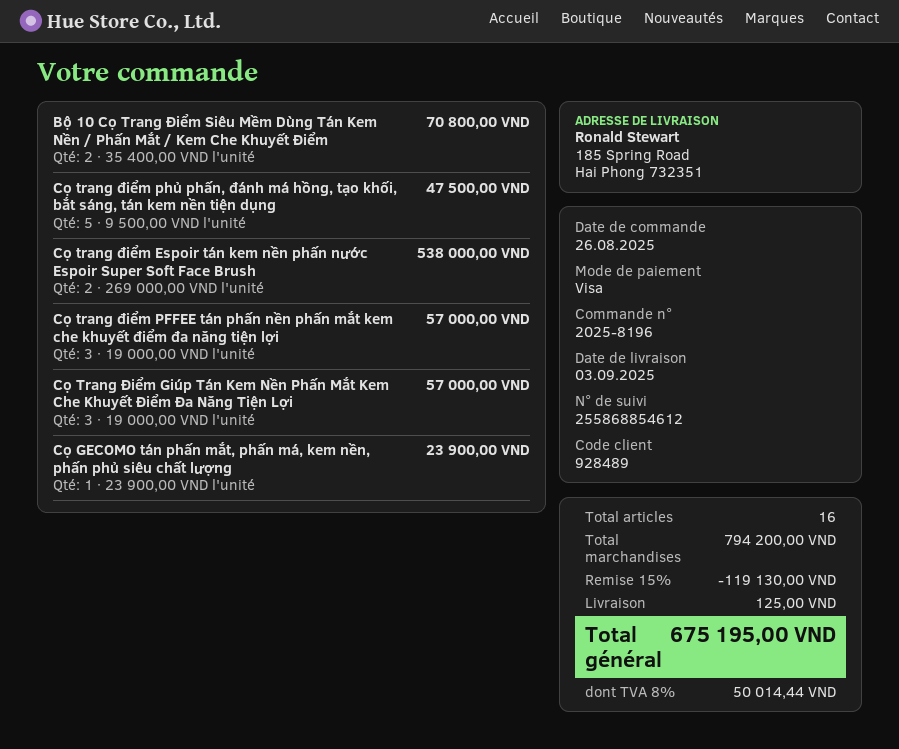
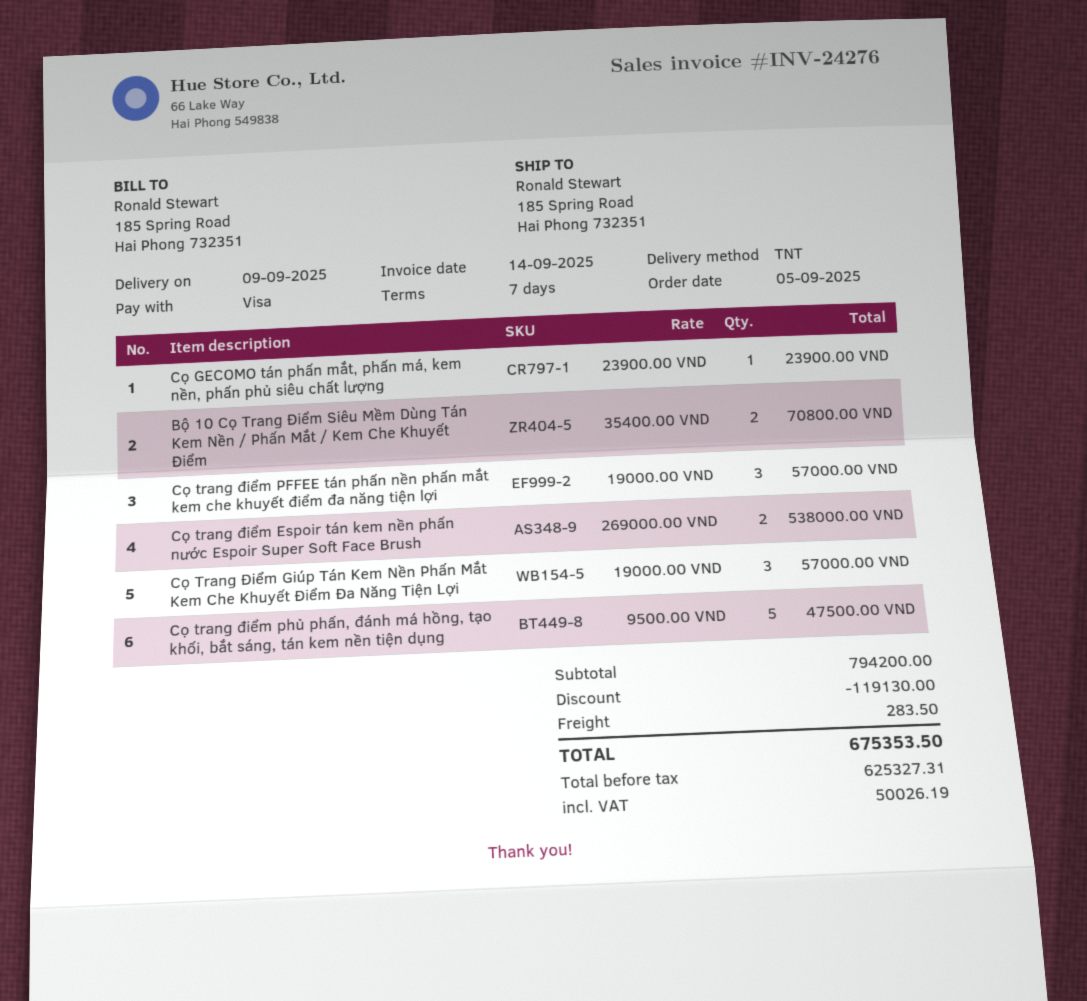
order date: 2025-08-26 -> 2025-09-05
delivery date: 2025-09-03 -> 2025-09-09
shipping: 125.00 -> 283.50
tax: 50014.44 -> 50026.19
total: 675195.00 -> 675353.50

